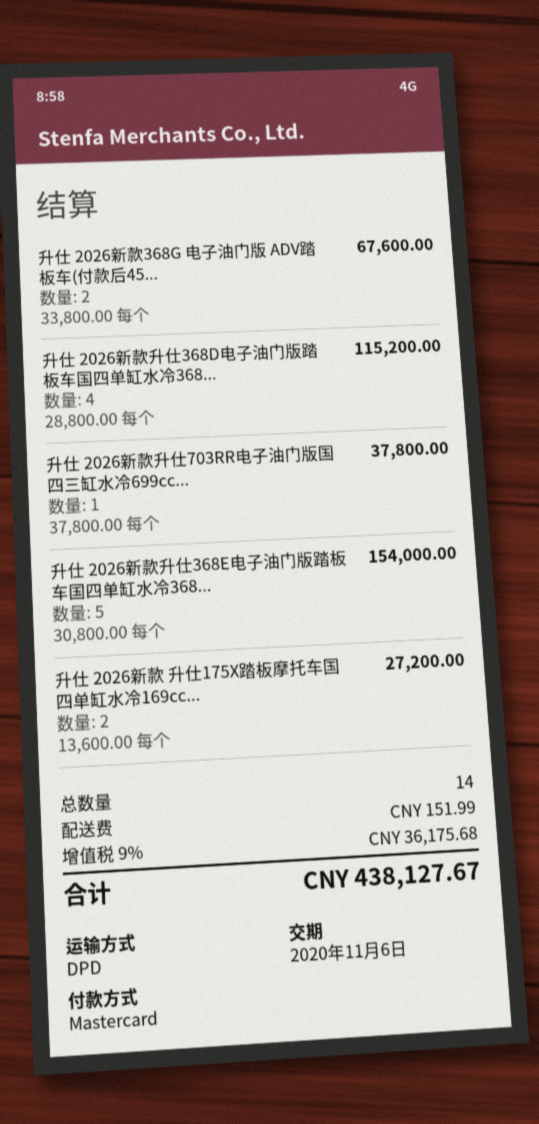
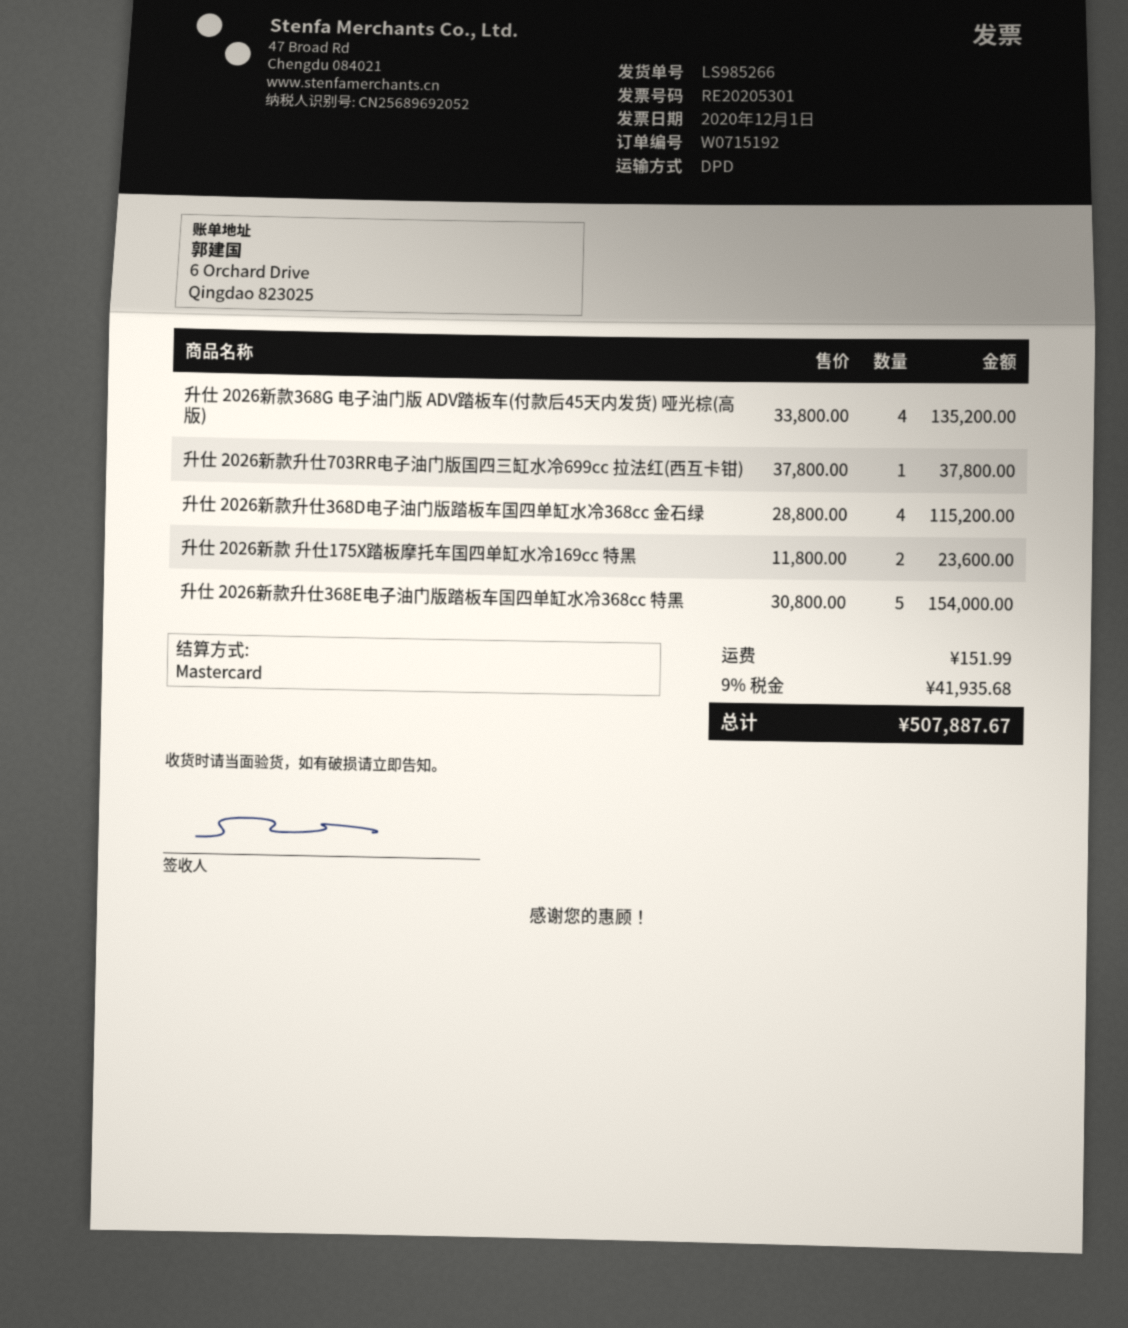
升仕 2026新款368G 电子油门版 ADV踏板车(付款后45...: 2 x 33800.00 = 67600.00 -> 4 x 33800.00 = 135200.00
升仕 2026新款 升仕175X踏板摩托车国四单缸水冷169cc...: 2 x 13600.00 = 27200.00 -> 2 x 11800.00 = 23600.00
tax: 9% = 36175.68 -> 9% = 41935.68
total: 438127.67 -> 507887.67

